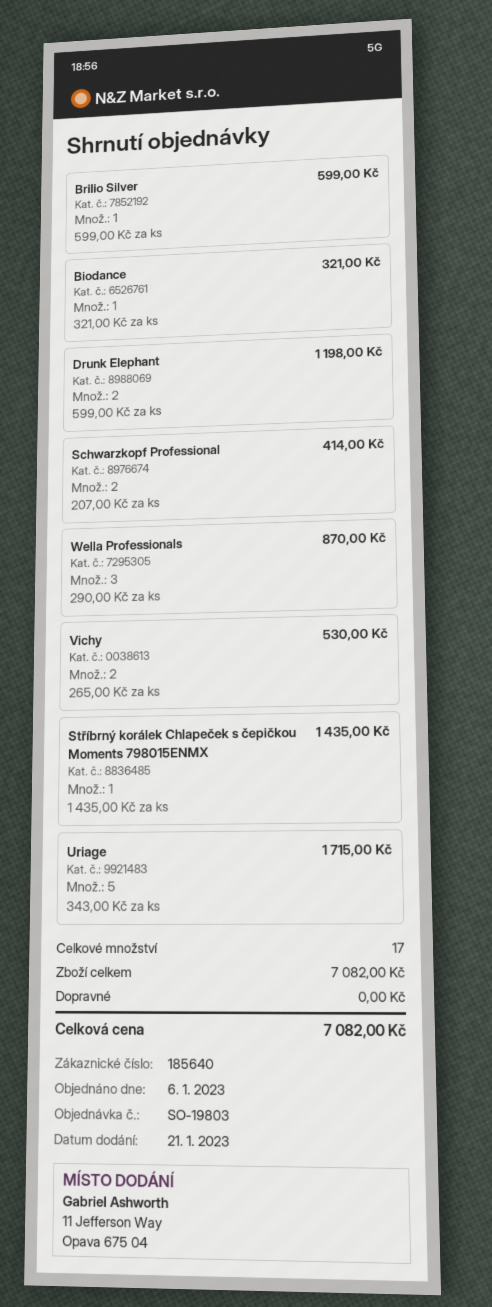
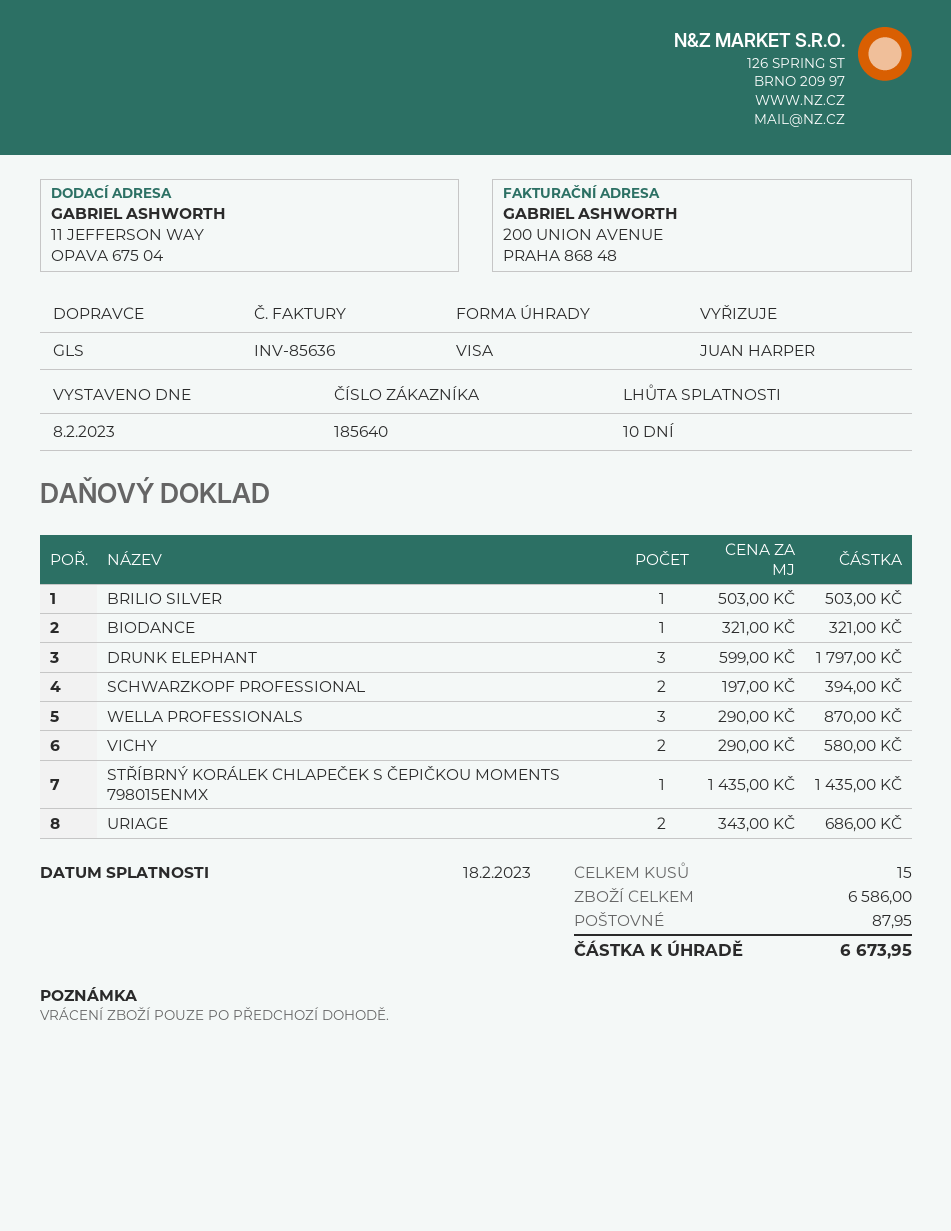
Brilio Silver: 1 x 599.00 = 599.00 -> 1 x 503.00 = 503.00
Drunk Elephant: 2 x 599.00 = 1198.00 -> 3 x 599.00 = 1797.00
Schwarzkopf Professional: 2 x 207.00 = 414.00 -> 2 x 197.00 = 394.00
Vichy: 2 x 265.00 = 530.00 -> 2 x 290.00 = 580.00
Uriage: 5 x 343.00 = 1715.00 -> 2 x 343.00 = 686.00
total quantity: 17 -> 15
subtotal: 7082.00 -> 6586.00
shipping: 0.00 -> 87.95
total: 7082.00 -> 6673.95

